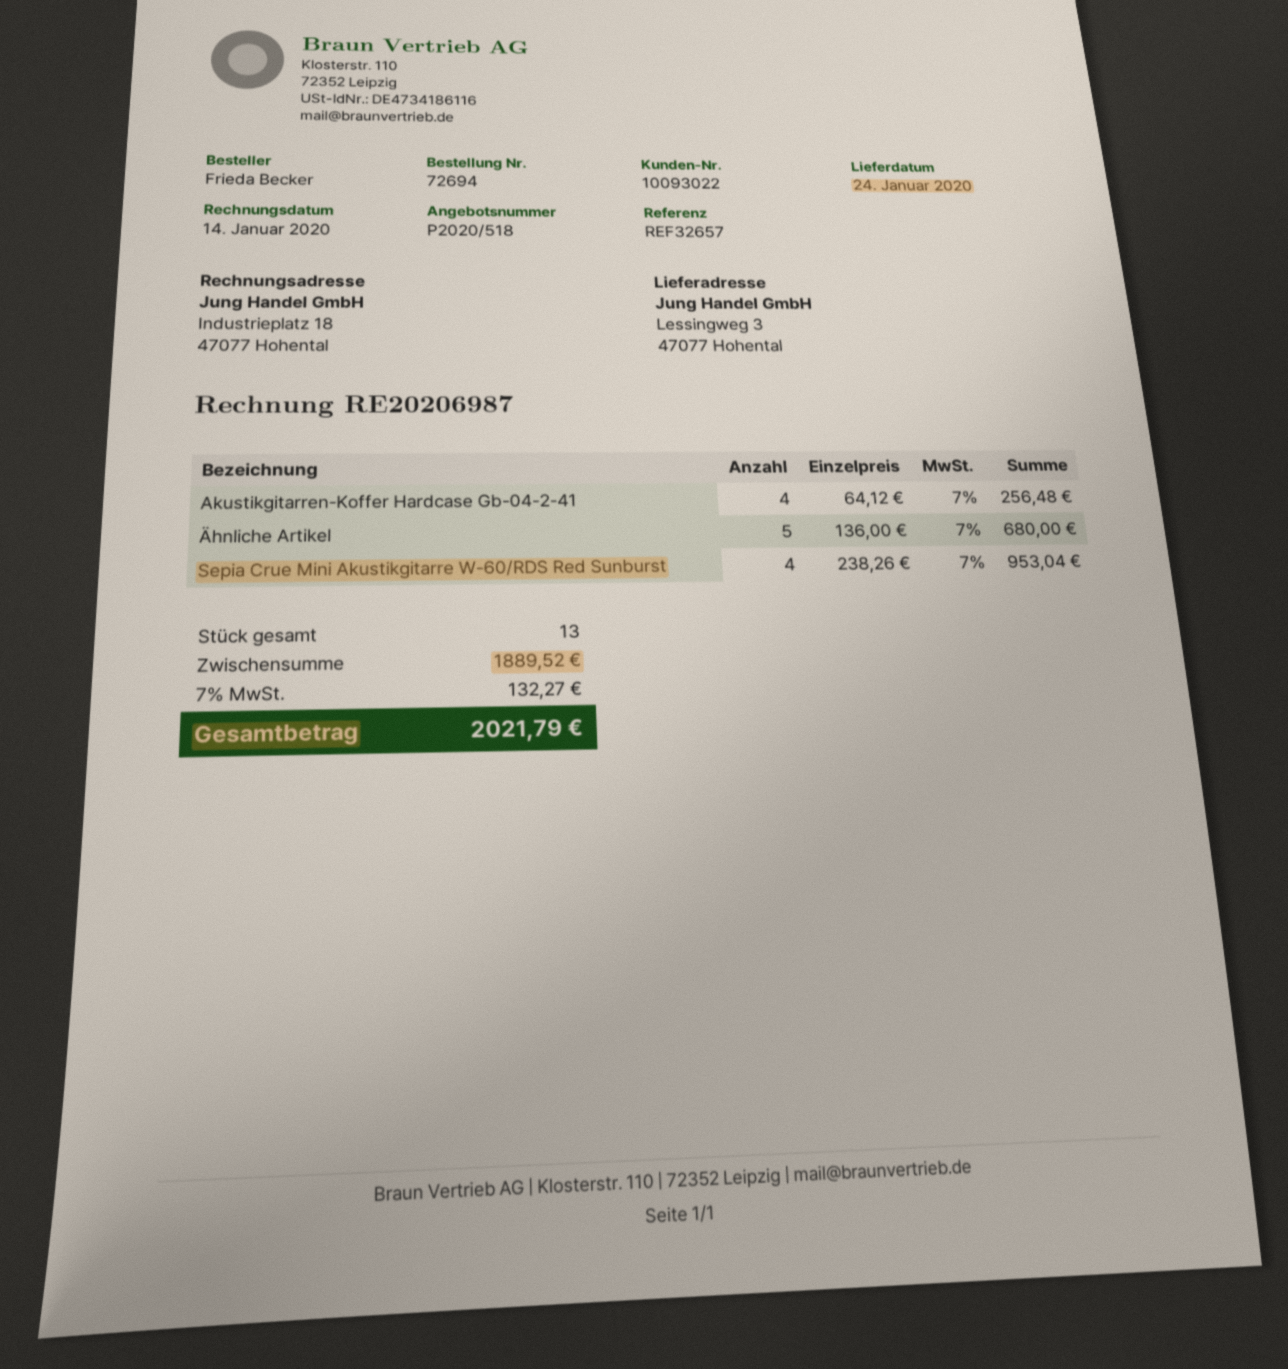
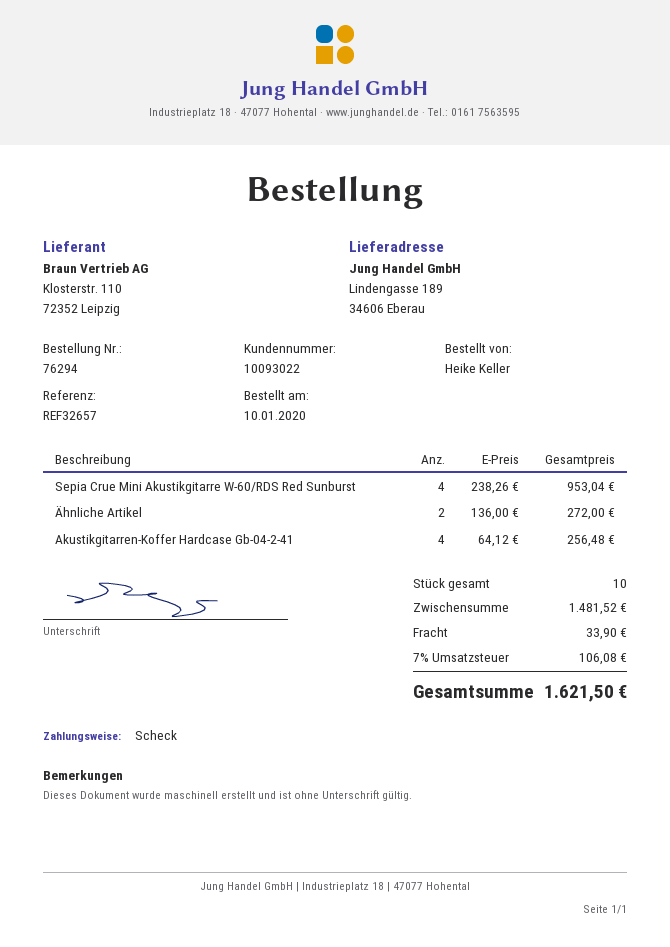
order number: 72694 -> 76294
ordered by: Frieda Becker -> Heike Keller
ship to: Lessingweg 3, 47077 Hohental -> Lindengasse 189, 34606 Eberau
Ähnliche Artikel: 5 x 136.00 = 680.00 -> 2 x 136.00 = 272.00
total quantity: 13 -> 10
subtotal: 1889.52 -> 1481.52
shipping: none -> 33.90
tax: 7% = 132.27 -> 7% = 106.08
total: 2021.79 -> 1621.50

